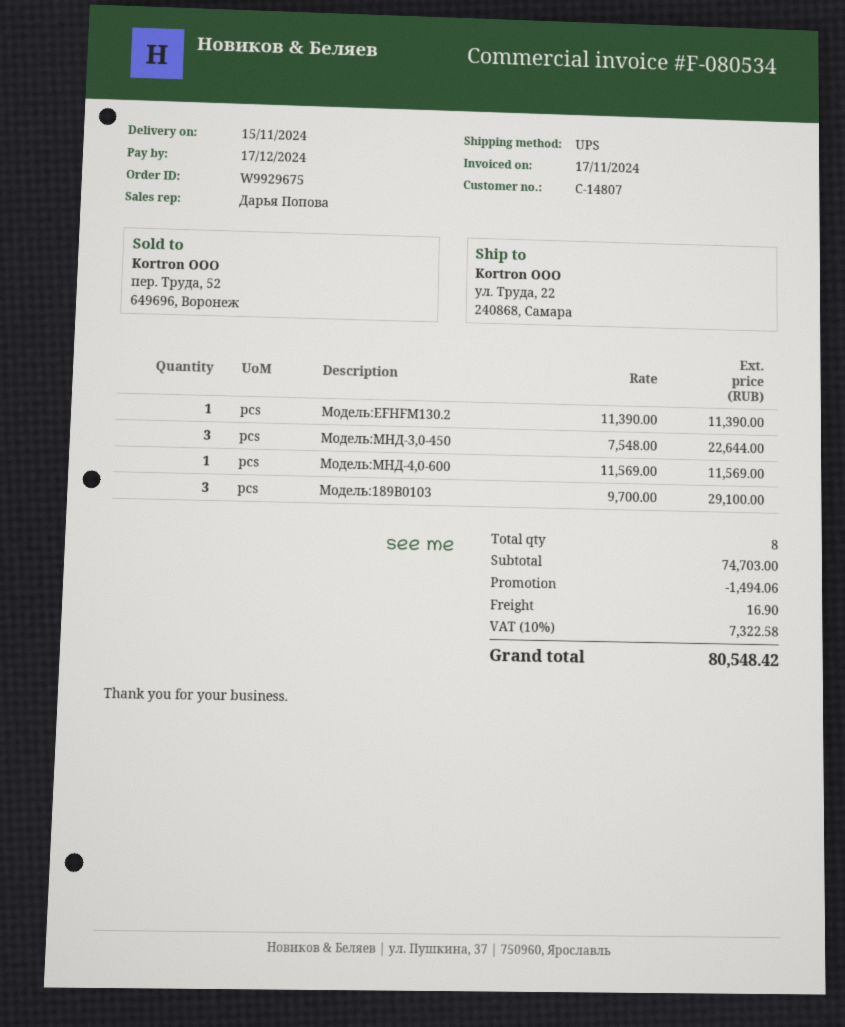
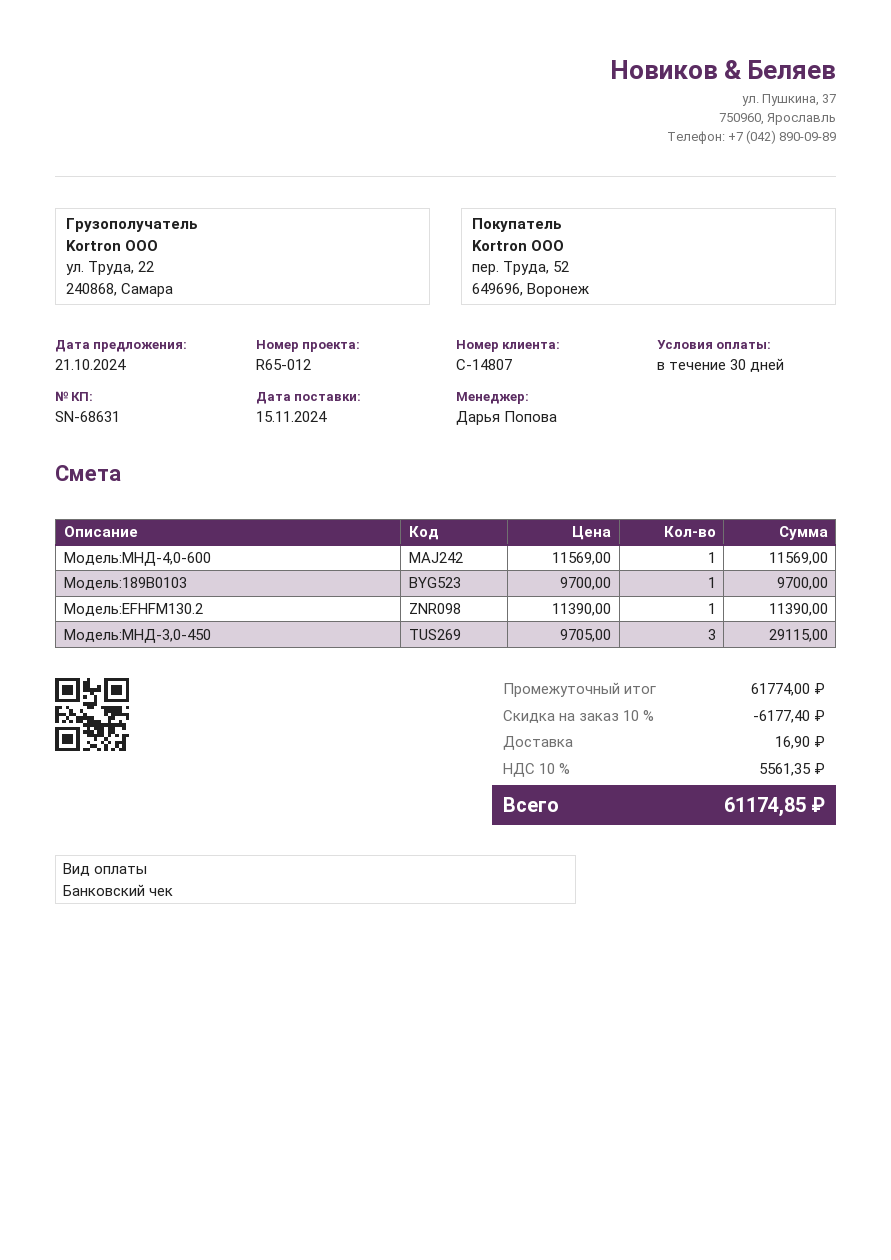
Модель:МНД-3,0-450: 3 x 7548.00 = 22644.00 -> 3 x 9705.00 = 29115.00
Модель:189B0103: 3 x 9700.00 = 29100.00 -> 1 x 9700.00 = 9700.00
subtotal: 74703.00 -> 61774.00
discount: 1494.06 -> 6177.40
tax: 10% = 7322.58 -> 10% = 5561.35
total: 80548.42 -> 61174.85

